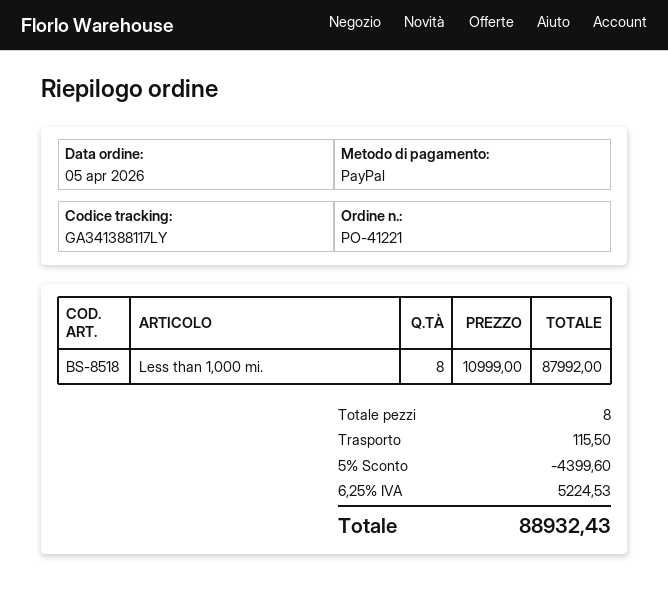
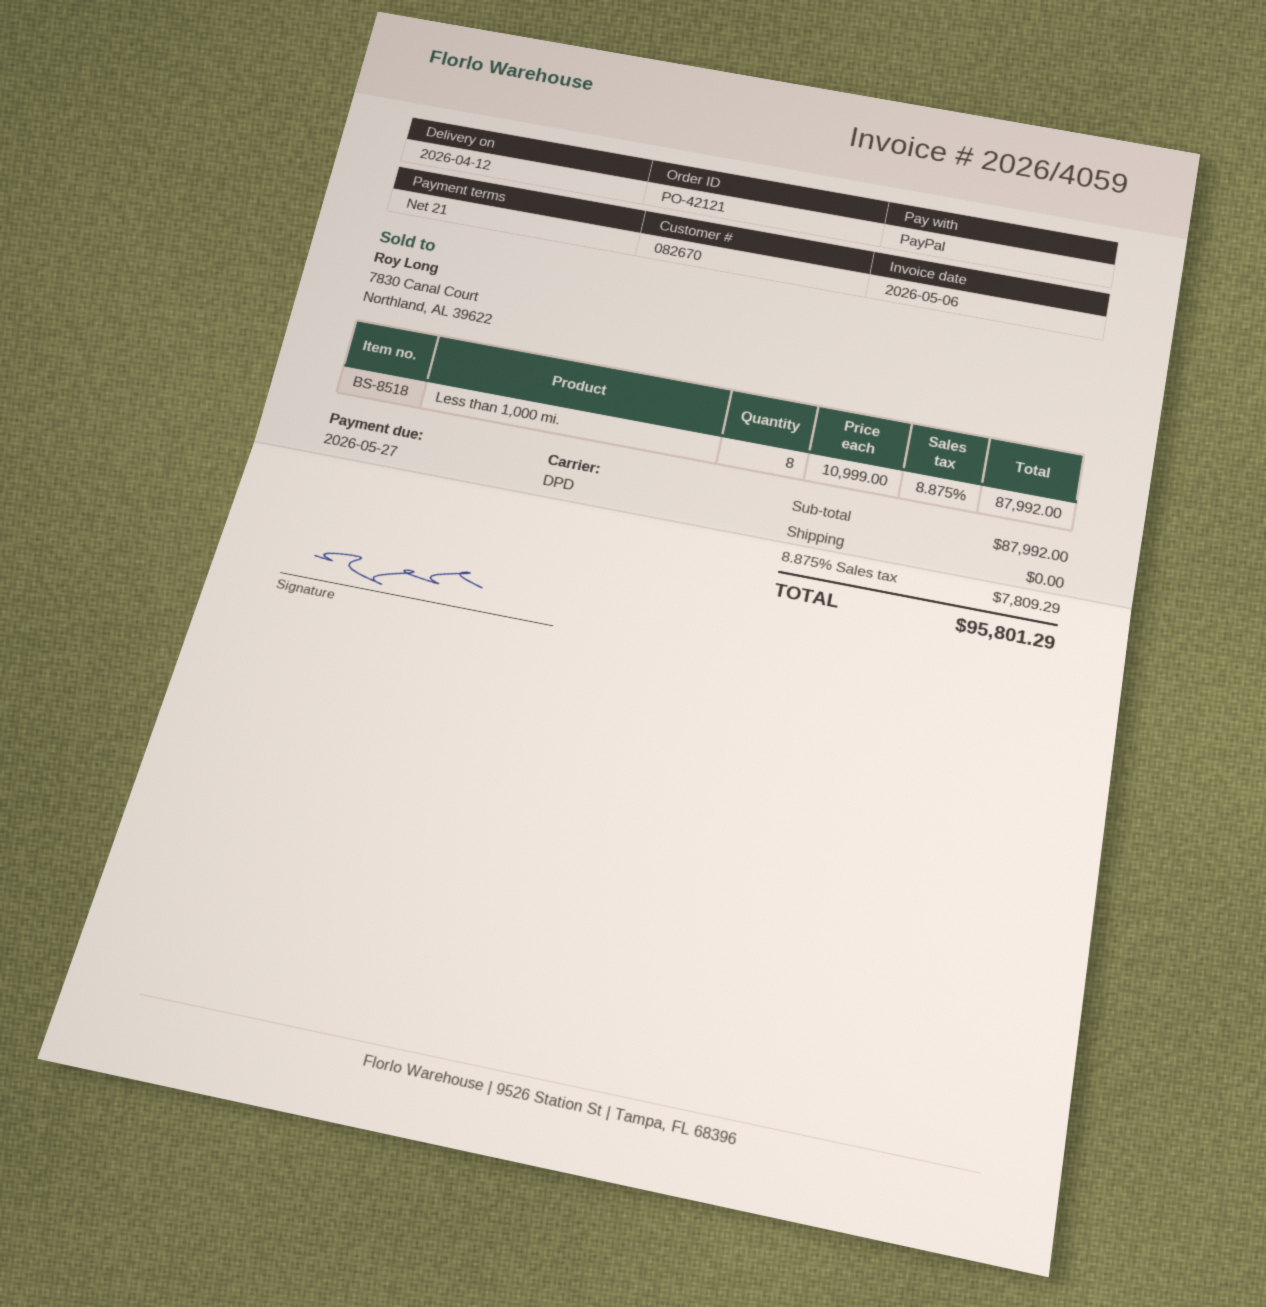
order number: PO-41221 -> PO-42121
discount: 5% = 4399.60 -> none
shipping: 115.50 -> 0.00
tax: 6.25% = 5224.53 -> 8.875% = 7809.29
total: 88932.43 -> 95801.29

